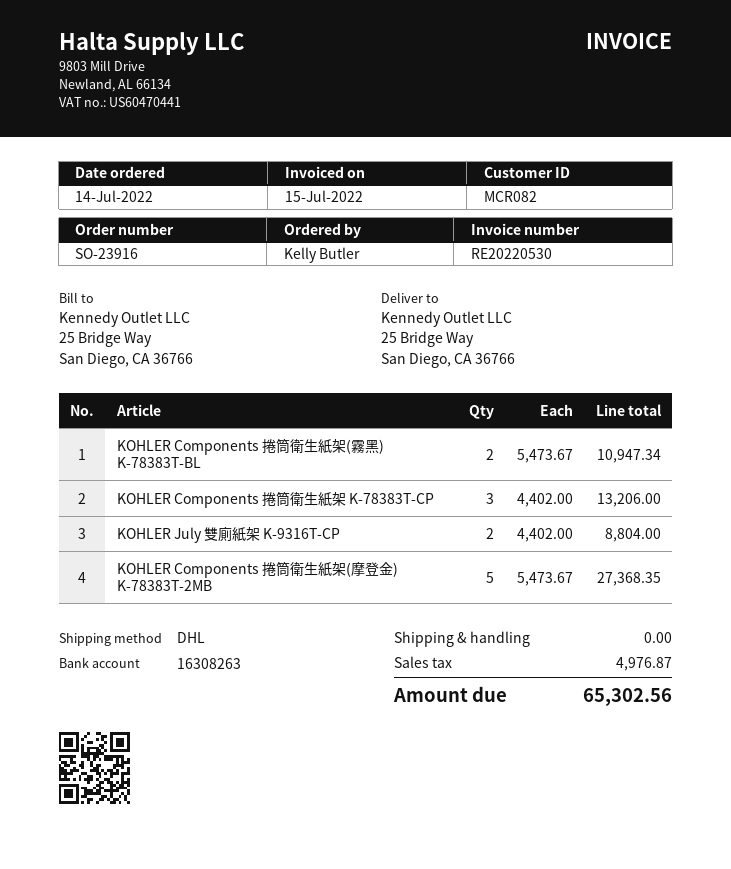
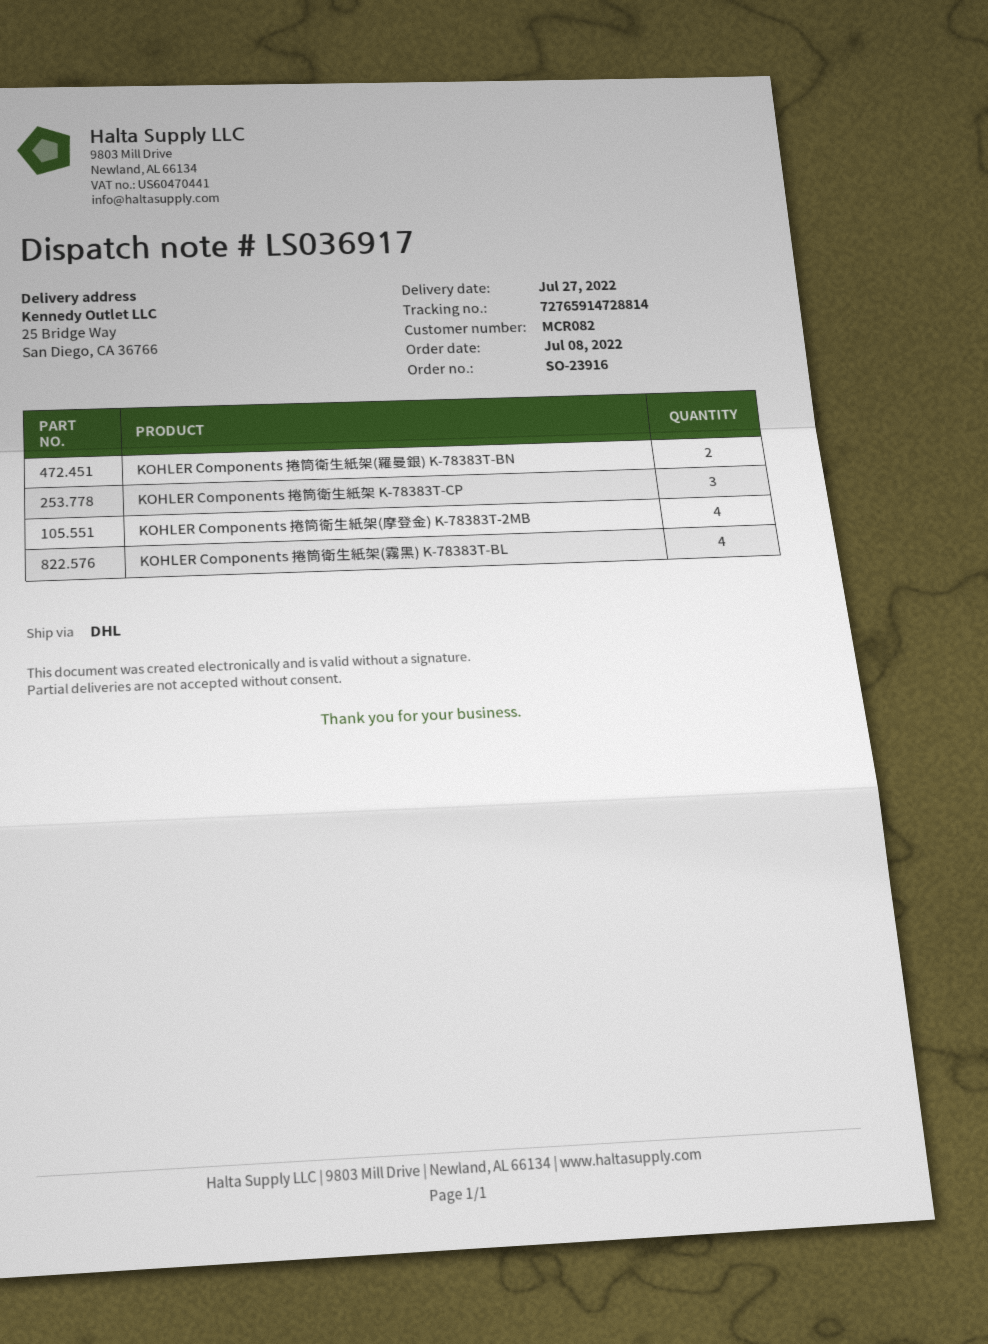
order date: 2022-07-14 -> 2022-07-08
KOHLER Components 捲筒衛生紙架(霧黑) K-78383T-BL: 2 -> 4
KOHLER July 雙廁紙架 K-9316T-CP: 2 -> none
KOHLER Components 捲筒衛生紙架(摩登金) K-78383T-2MB: 5 -> 4
KOHLER Components 捲筒衛生紙架(羅曼銀) K-78383T-BN: none -> 2

